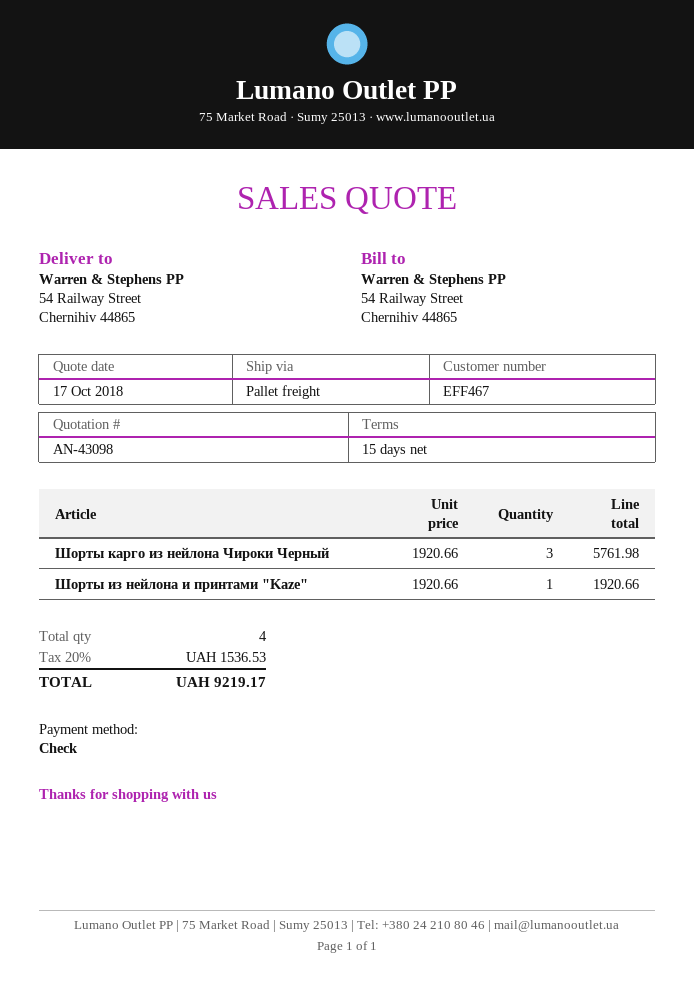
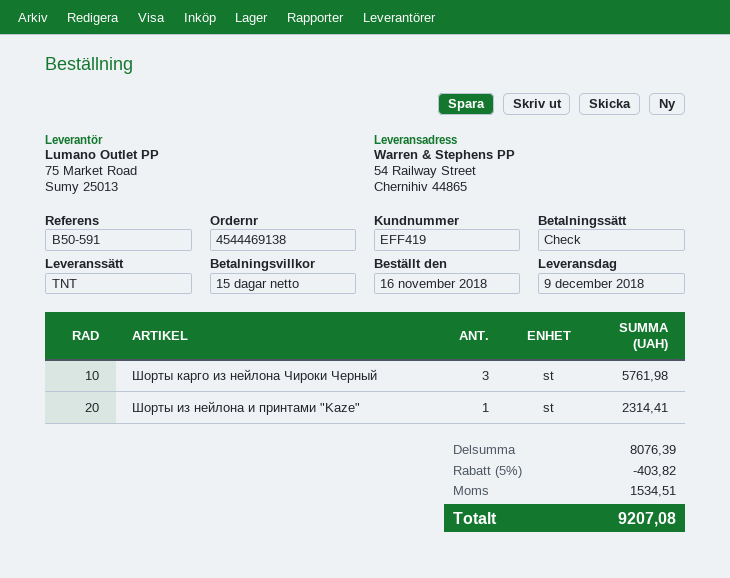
customer number: EFF467 -> EFF419
shipping method: pallet freight -> TNT
Шорты из нейлона и принтами "Kaze": 1 for 1920.66 -> 1 for 2314.41
discount: none -> 5% = 403.82
tax: 1536.53 -> 1534.51
total: 9219.17 -> 9207.08

